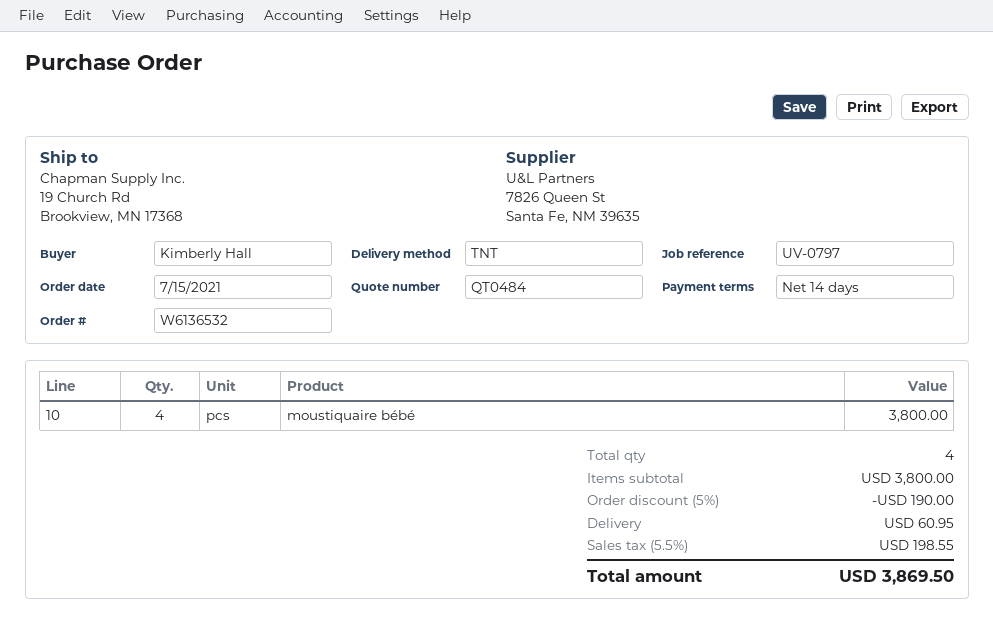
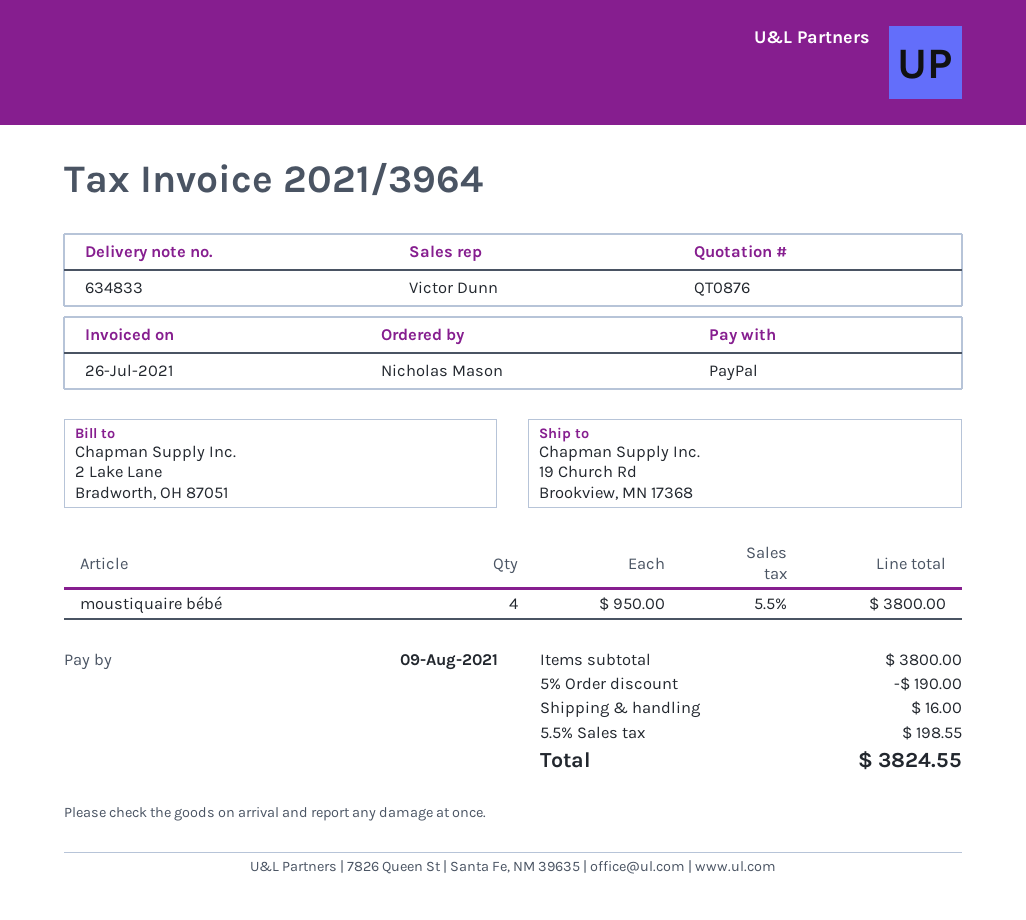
quote number: QT0484 -> QT0876
ordered by: Kimberly Hall -> Nicholas Mason
shipping: 60.95 -> 16.00
total: 3869.50 -> 3824.55

